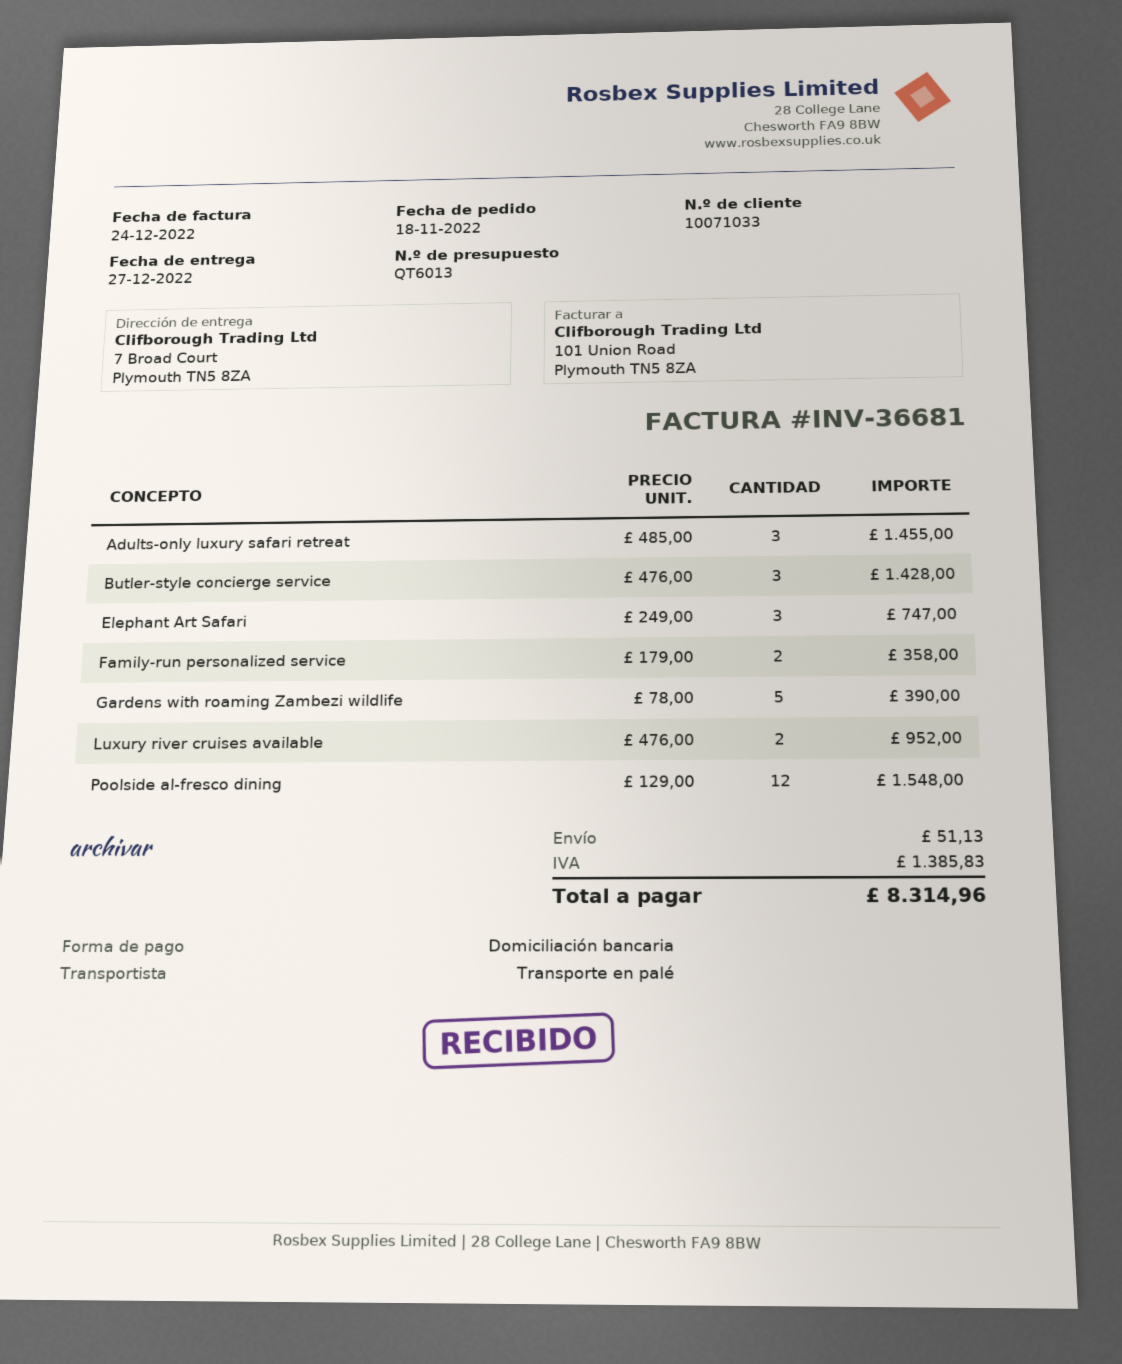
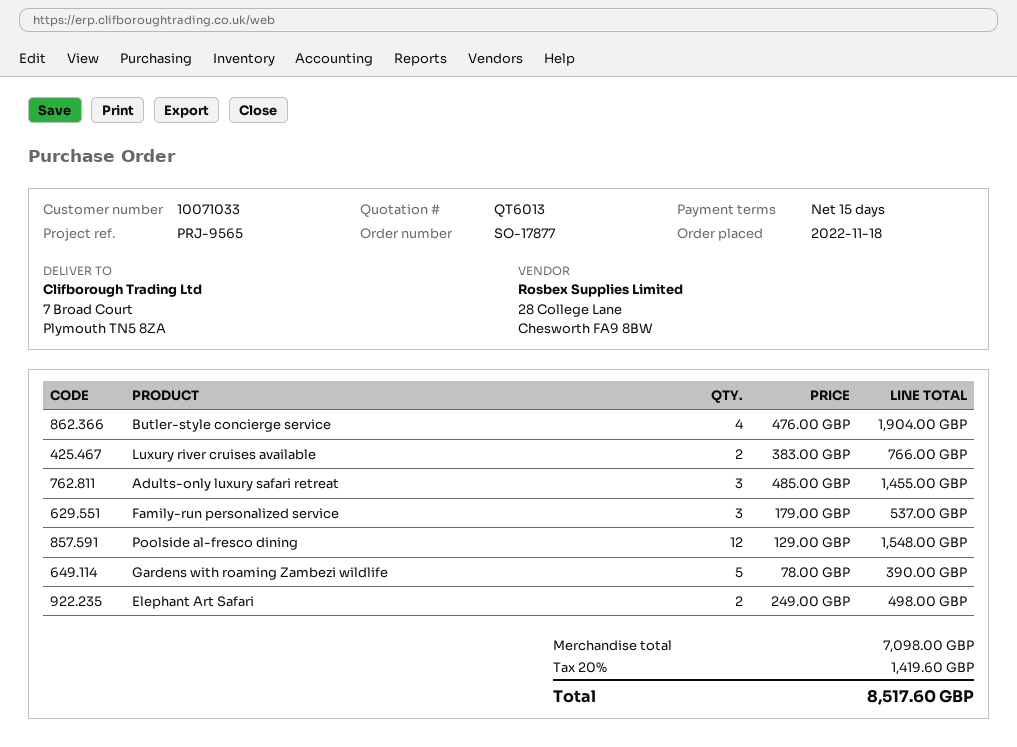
Butler-style concierge service: 3 x 476.00 = 1428.00 -> 4 x 476.00 = 1904.00
Elephant Art Safari: 3 x 249.00 = 747.00 -> 2 x 249.00 = 498.00
Family-run personalized service: 2 x 179.00 = 358.00 -> 3 x 179.00 = 537.00
Luxury river cruises available: 2 x 476.00 = 952.00 -> 2 x 383.00 = 766.00
shipping: 51.13 -> none
tax: 1385.83 -> 1419.60
total: 8314.96 -> 8517.60

